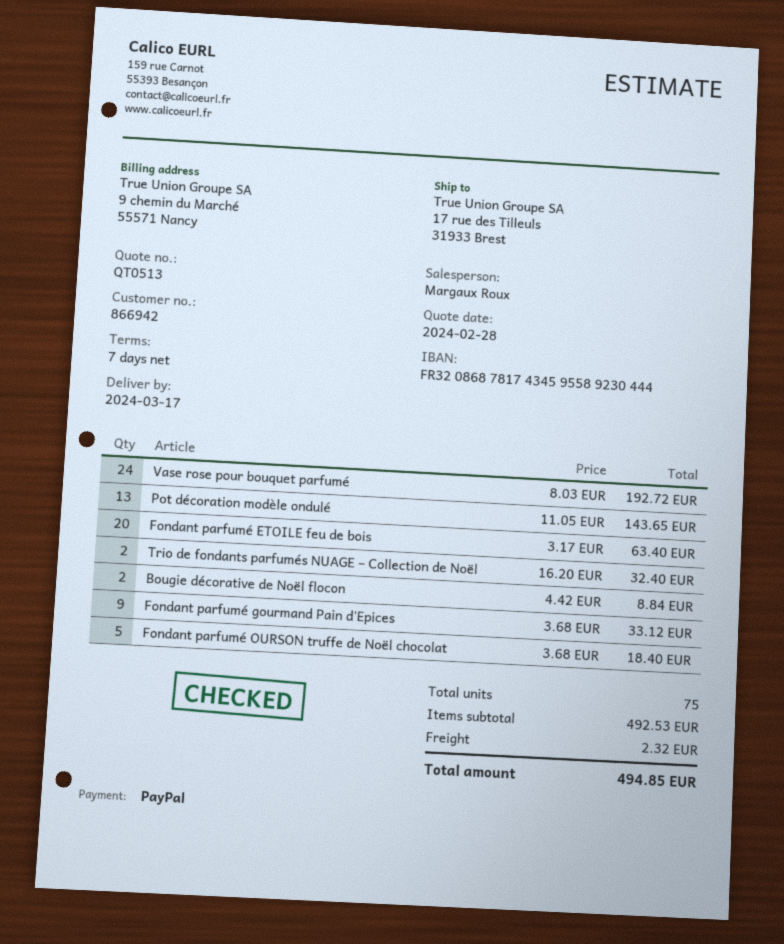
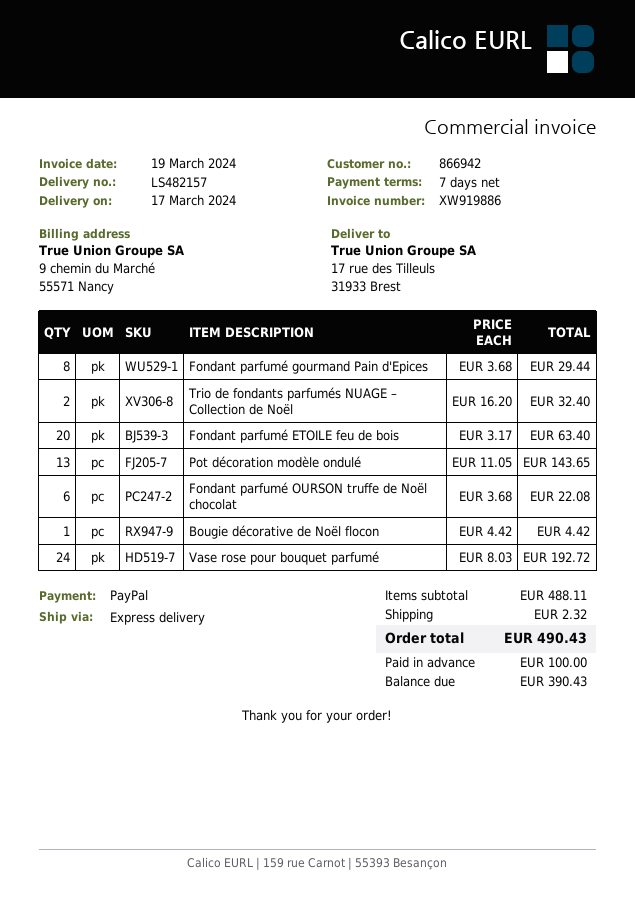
Bougie décorative de Noël flocon: 2 x 4.42 = 8.84 -> 1 x 4.42 = 4.42
Fondant parfumé gourmand Pain d'Epices: 9 x 3.68 = 33.12 -> 8 x 3.68 = 29.44
Fondant parfumé OURSON truffe de Noël chocolat: 5 x 3.68 = 18.40 -> 6 x 3.68 = 22.08
subtotal: 492.53 -> 488.11
total: 494.85 -> 490.43

